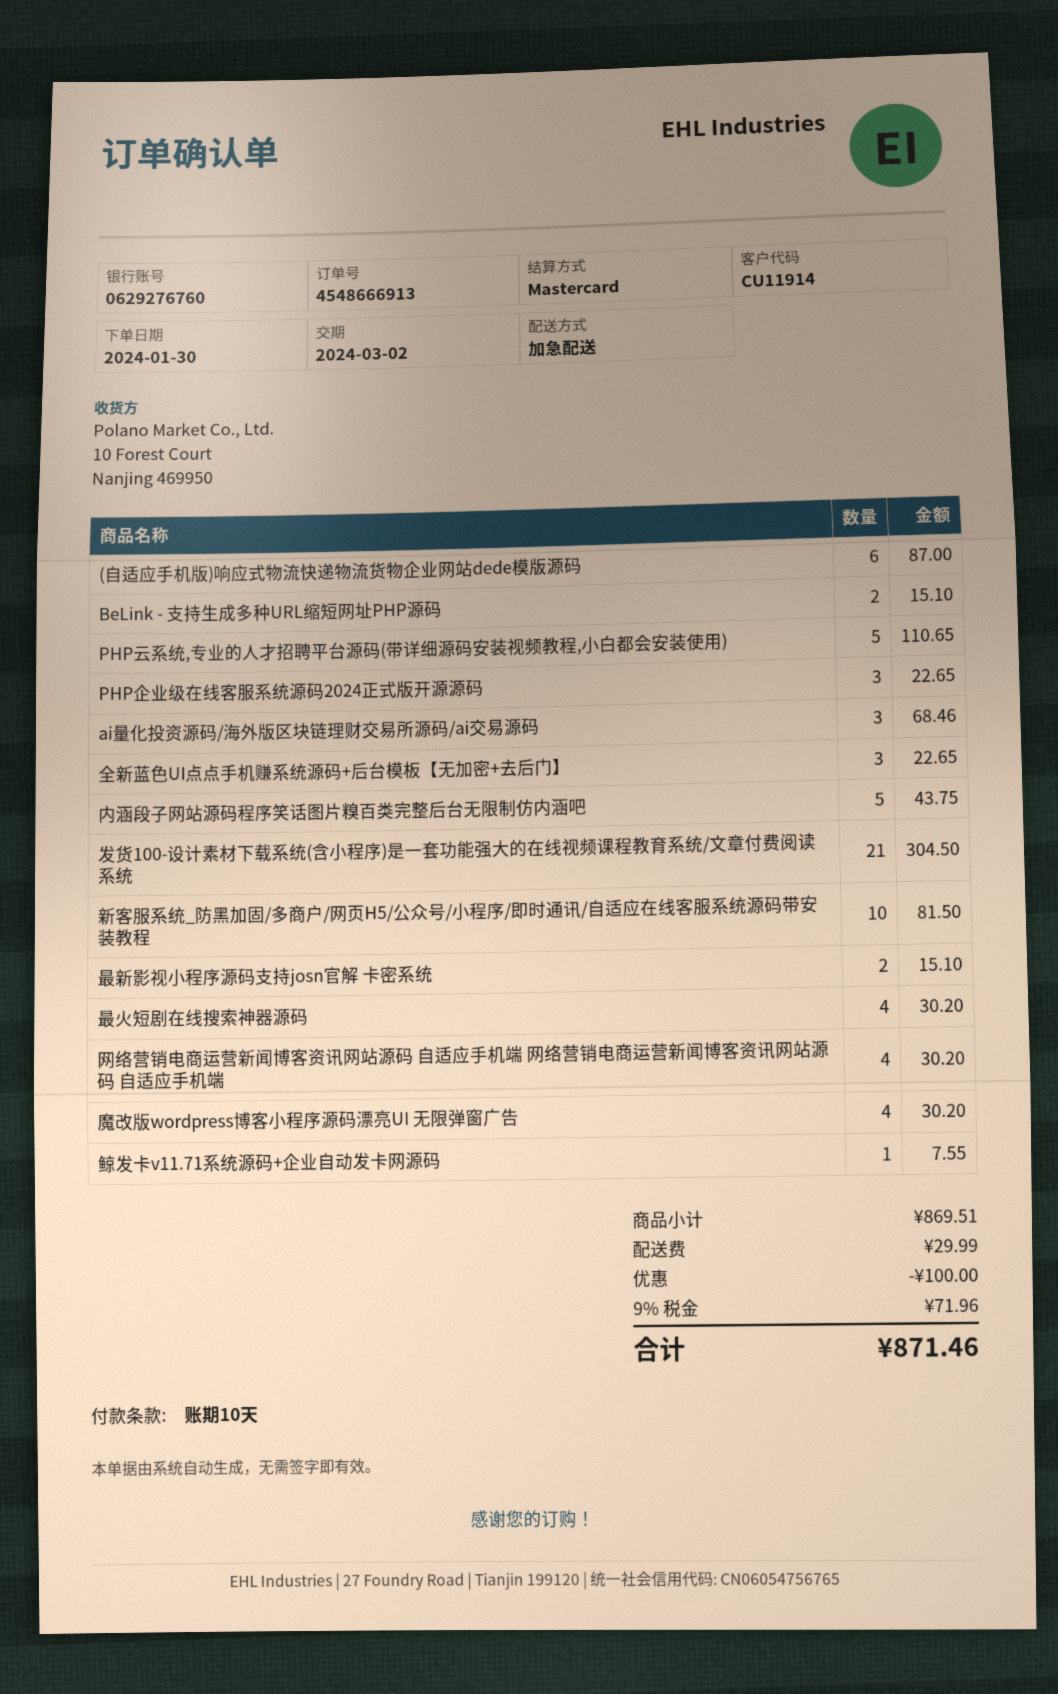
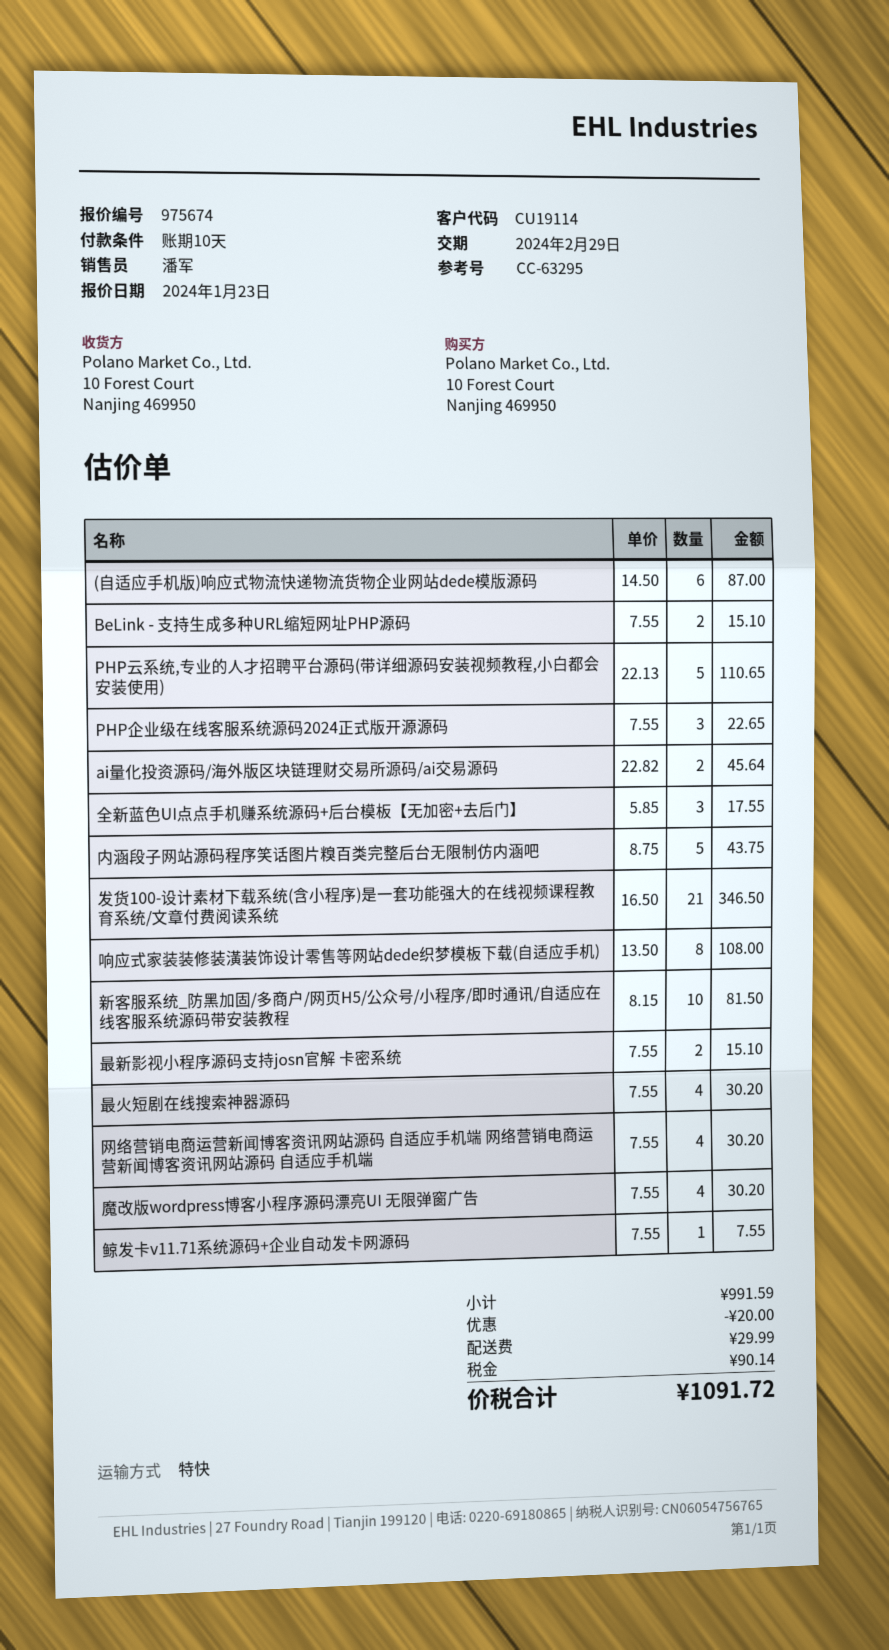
delivery date: 2024-03-02 -> 2024-02-29
customer number: CU11914 -> CU19114
ai量化投资源码/海外版区块链理财交易所源码/ai交易源码: 3 for 68.46 -> 2 for 45.64
全新蓝色UI点点手机赚系统源码+后台模板【无加密+去后门】: 3 for 22.65 -> 3 for 17.55
发货100-设计素材下载系统(含小程序)是一套功能强大的在线视频课程教育系统/文章付费阅读系统: 21 for 304.50 -> 21 for 346.50
响应式家装装修装潢装饰设计零售等网站dede织梦模板下载(自适应手机): none -> 8 for 108.00
subtotal: 869.51 -> 991.59
discount: 100.00 -> 20.00
tax: 71.96 -> 90.14
total: 871.46 -> 1091.72

